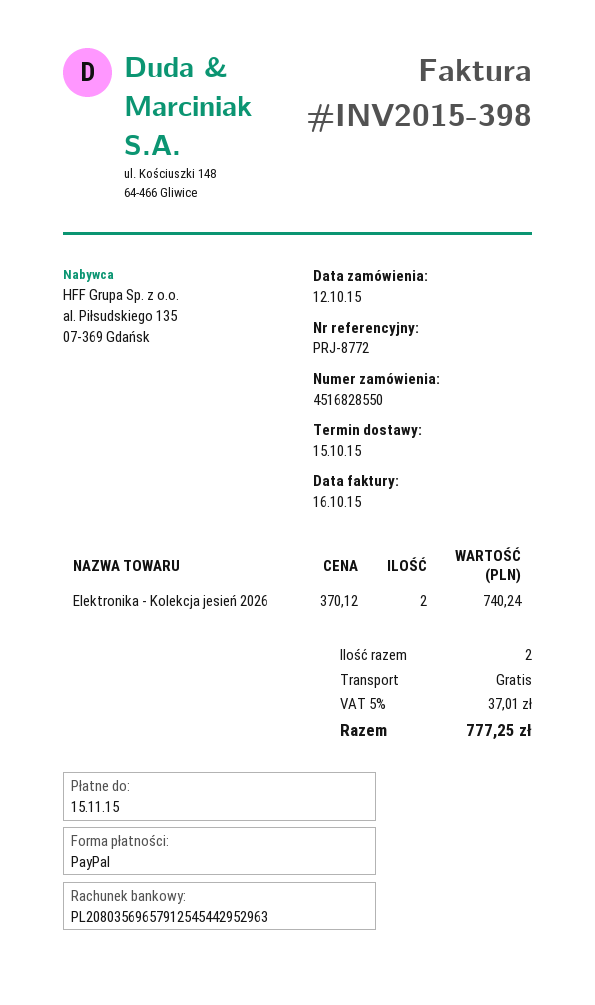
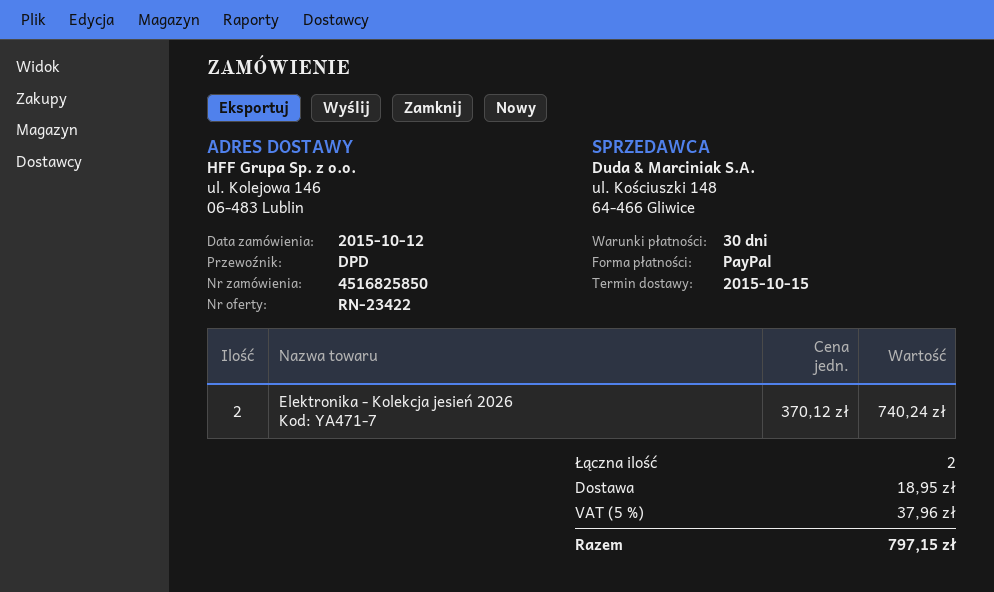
order number: 4516828550 -> 4516825850
shipping: 0.00 -> 18.95
tax: 5% = 37.01 -> 5% = 37.96
total: 777.25 -> 797.15

